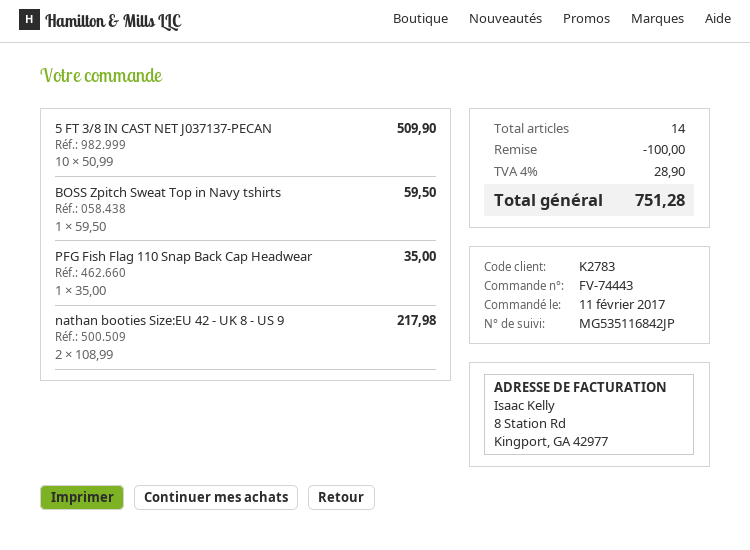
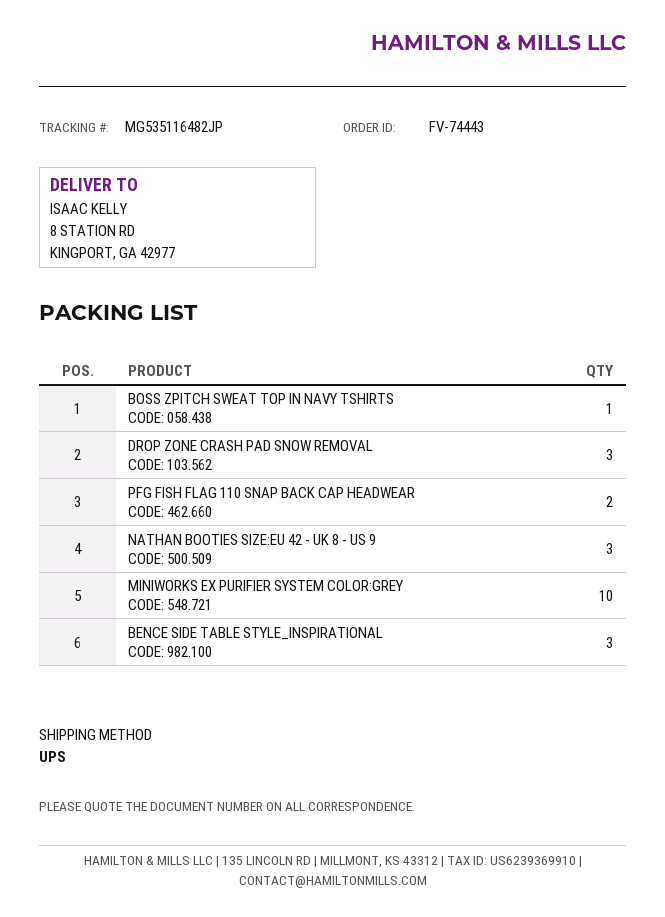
tracking number: MG535116842JP -> MG535116482JP
5 FT 3/8 IN CAST NET J037137-PECAN: 10 -> none
PFG Fish Flag 110 Snap Back Cap Headwear: 1 -> 2
nathan booties Size:EU 42 - UK 8 - US 9: 2 -> 3
DROP ZONE CRASH PAD SNOW REMOVAL: none -> 3
MINIWORKS EX PURIFIER SYSTEM COLOR:GREY: none -> 10
BENCE SIDE TABLE STYLE_INSPIRATIONAL: none -> 3

